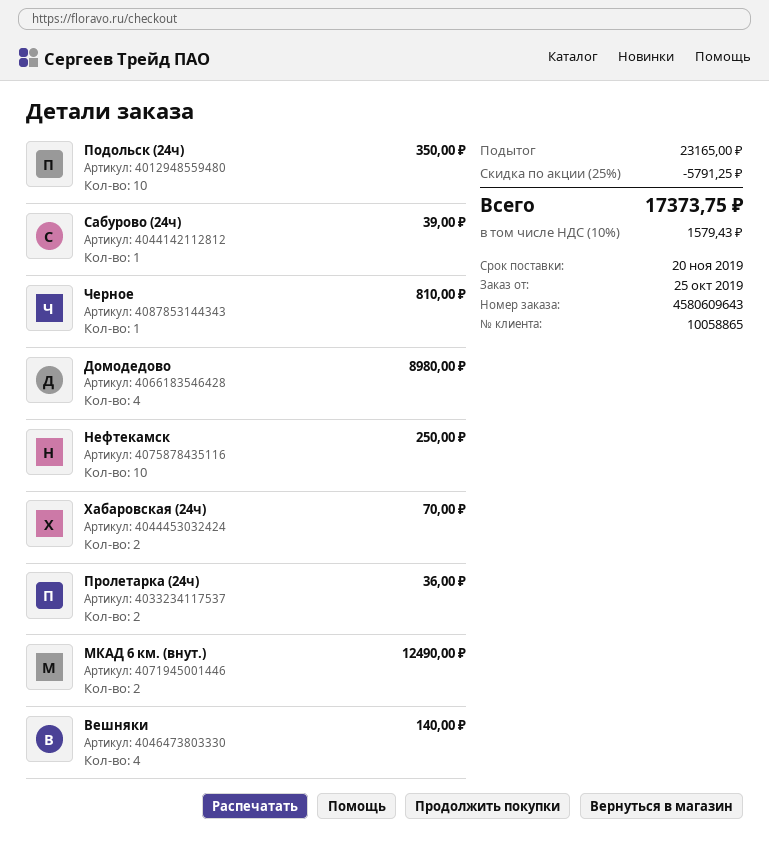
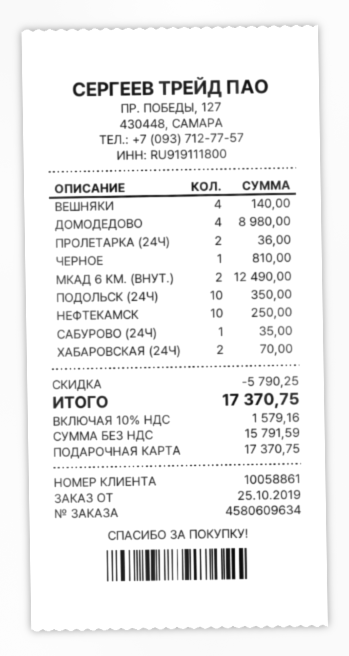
order number: 4580609643 -> 4580609634
customer number: 10058865 -> 10058861
Сабурово (24ч): 1 for 39.00 -> 1 for 35.00
discount: 5791.25 -> 5790.25
tax: 10% = 1579.43 -> 10% = 1579.16
total: 17373.75 -> 17370.75

